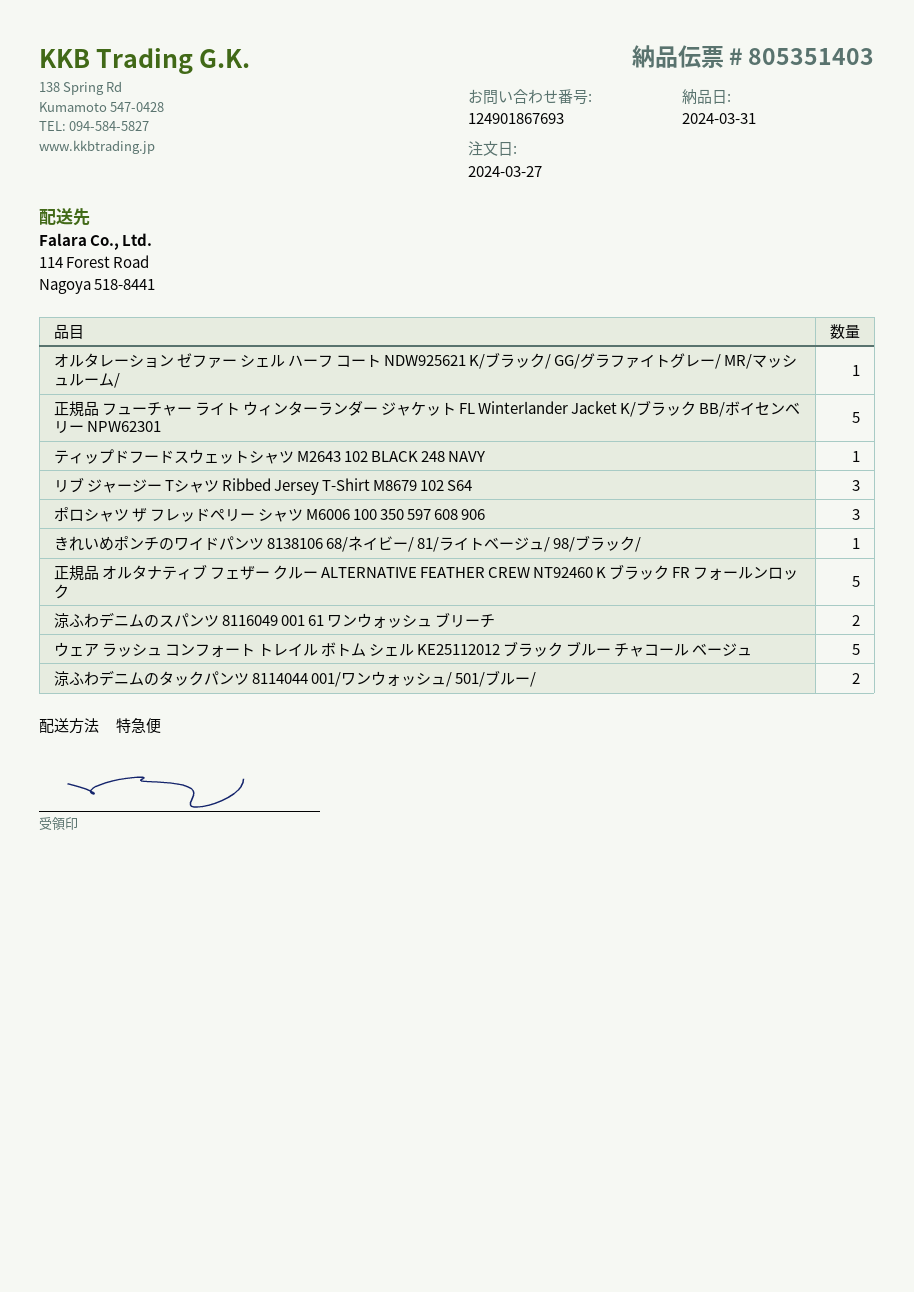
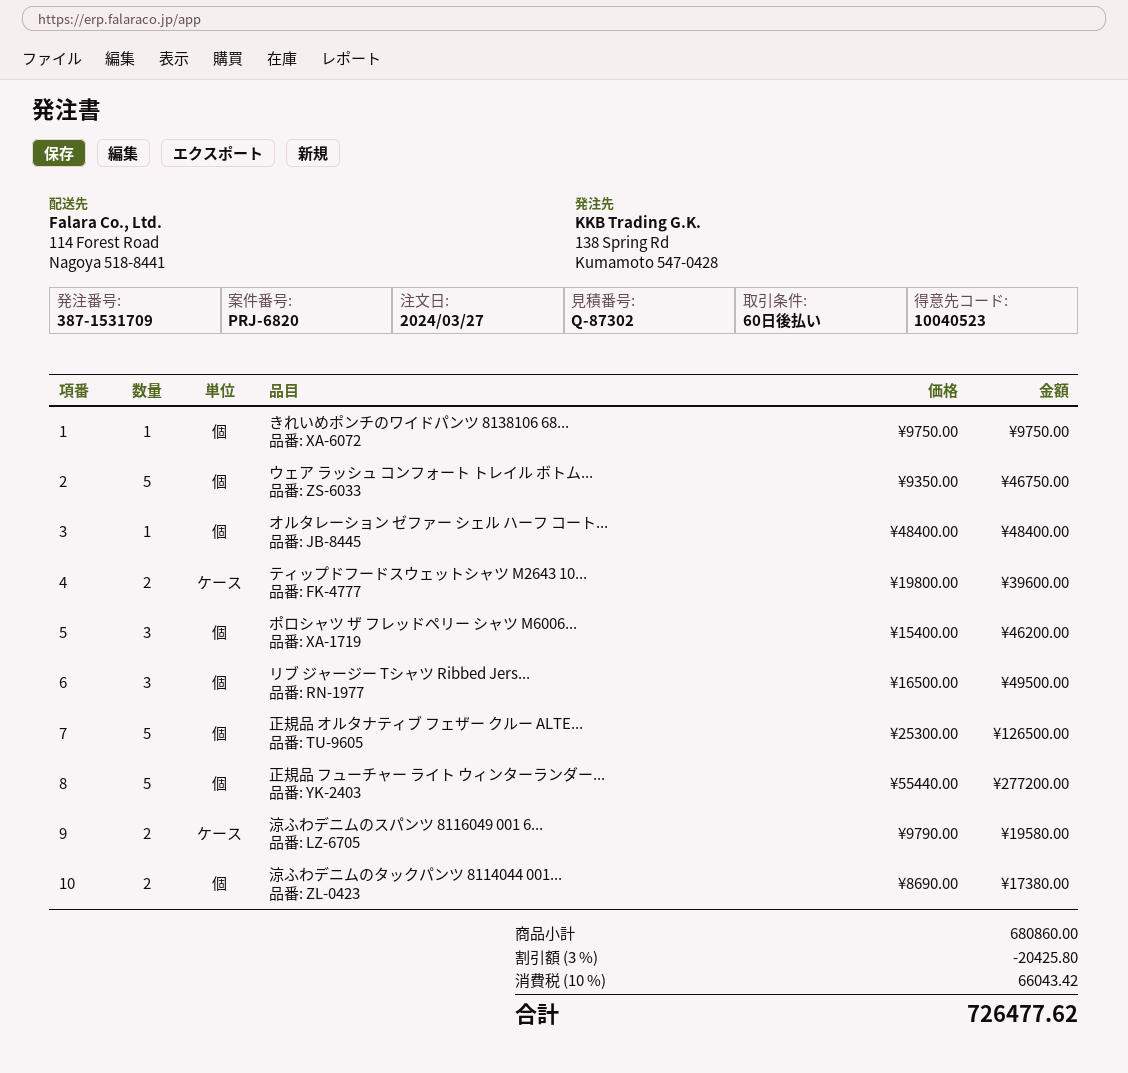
ティップドフードスウェットシャツ M2643 102 BLACK 248 NAVY: 1 -> 2

